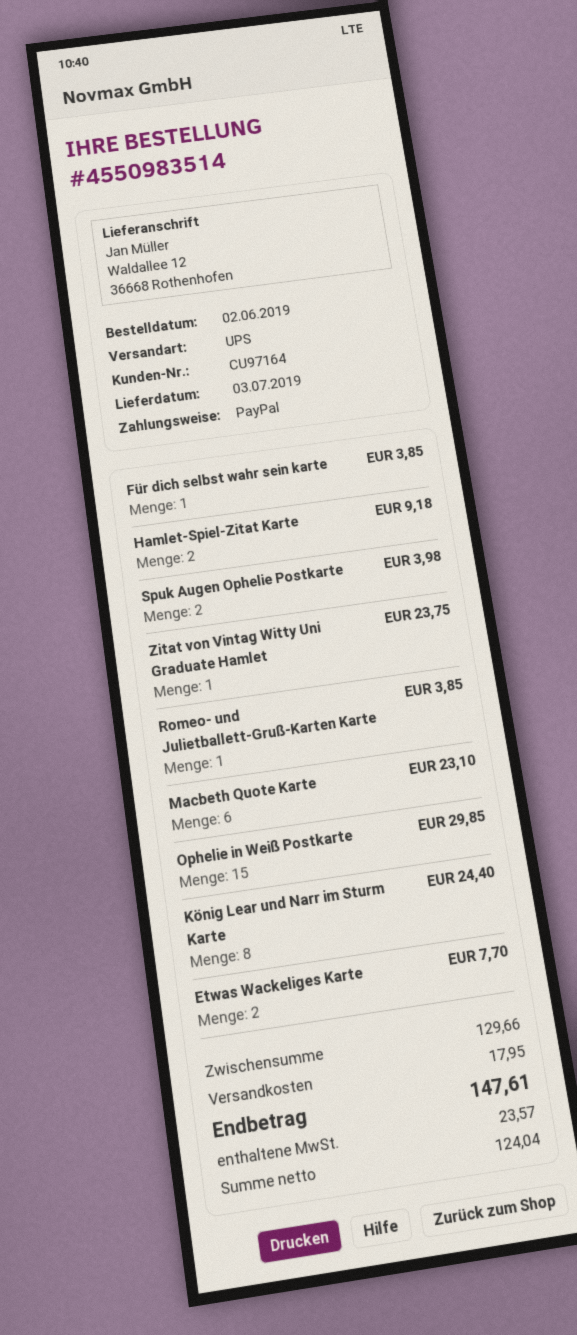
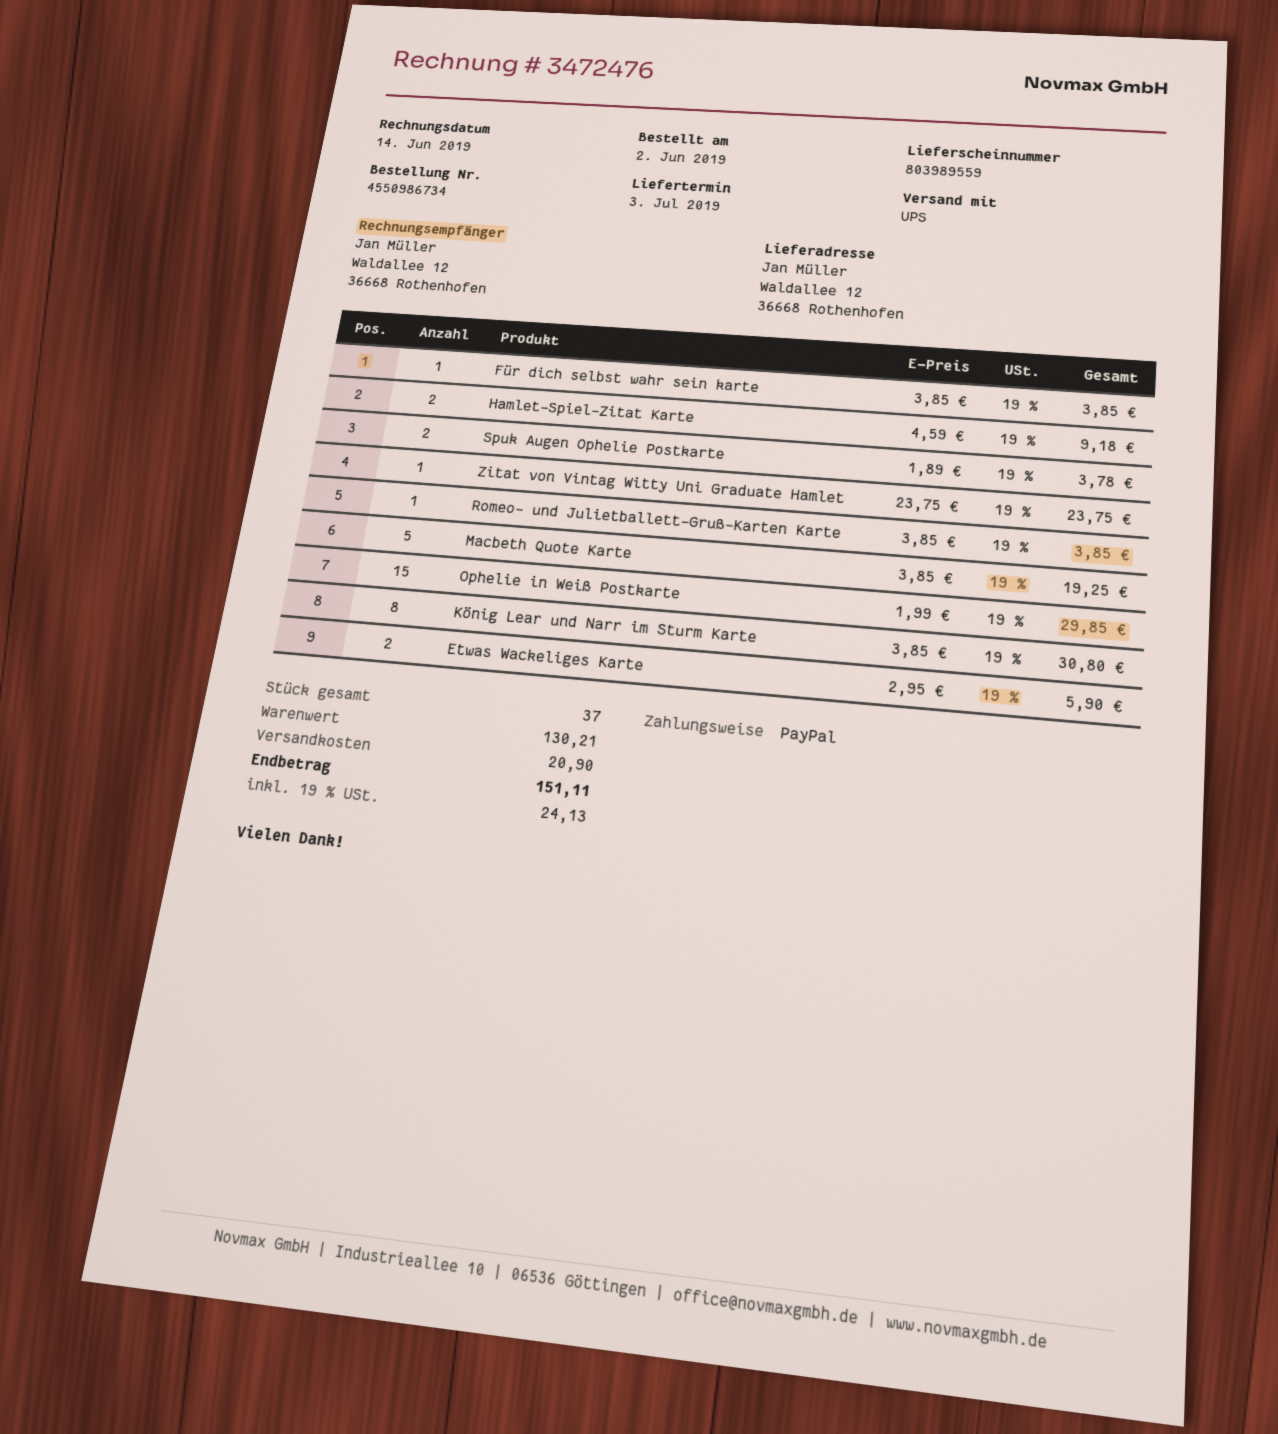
order number: 4550983514 -> 4550986734
Spuk Augen Ophelie Postkarte: 2 for 3.98 -> 2 for 3.78
Macbeth Quote Karte: 6 for 23.10 -> 5 for 19.25
König Lear und Narr im Sturm Karte: 8 for 24.40 -> 8 for 30.80
Etwas Wackeliges Karte: 2 for 7.70 -> 2 for 5.90
subtotal: 129.66 -> 130.21
shipping: 17.95 -> 20.90
tax: 23.57 -> 24.13
total: 147.61 -> 151.11

